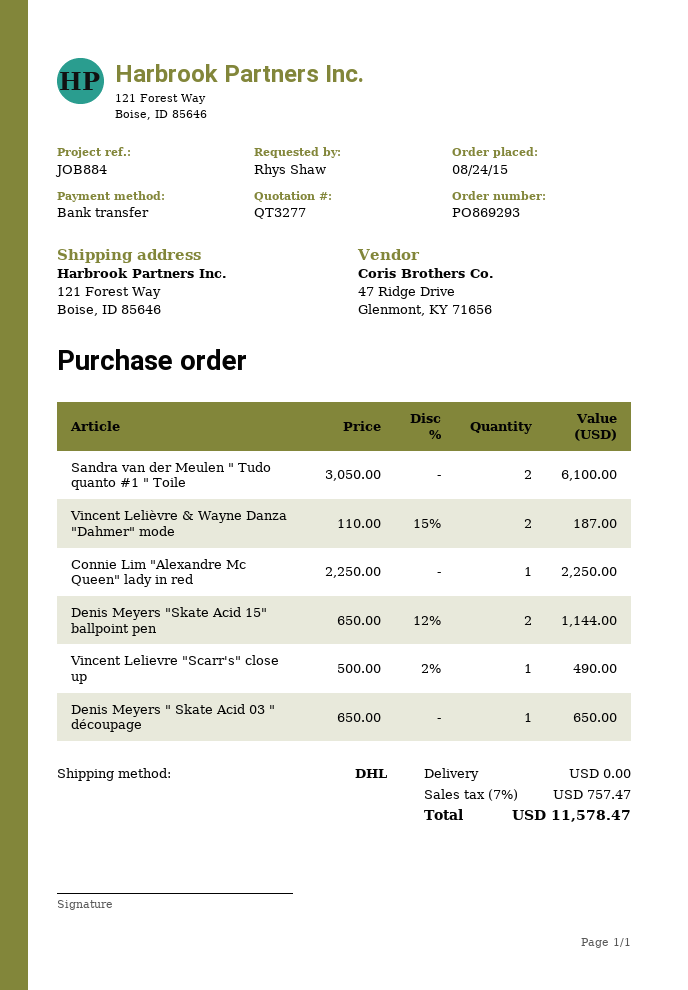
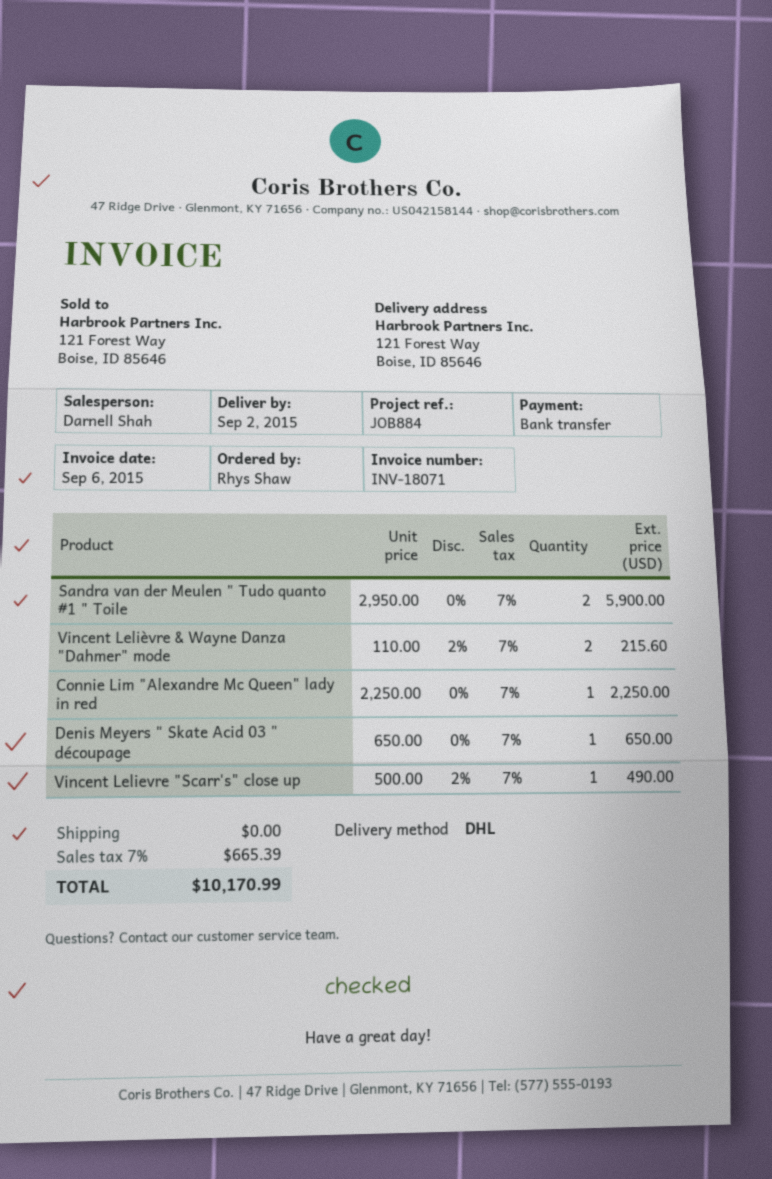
Sandra van der Meulen " Tudo quanto #1 " Toile: 2 x 3050.00 = 6100.00 -> 2 x 2950.00 = 5900.00
Vincent Lelièvre & Wayne Danza "Dahmer" mode: 2 x 110.00 - 15% = 187.00 -> 2 x 110.00 - 2% = 215.60
Denis Meyers "Skate Acid 15" ballpoint pen: 2 x 650.00 - 12% = 1144.00 -> none
tax: 7% = 757.47 -> 7% = 665.39
total: 11578.47 -> 10170.99

